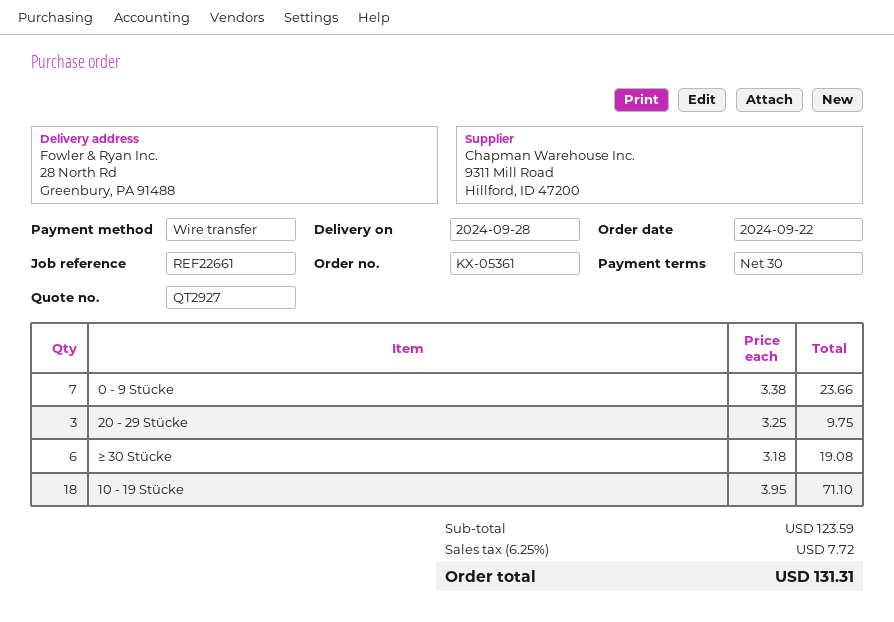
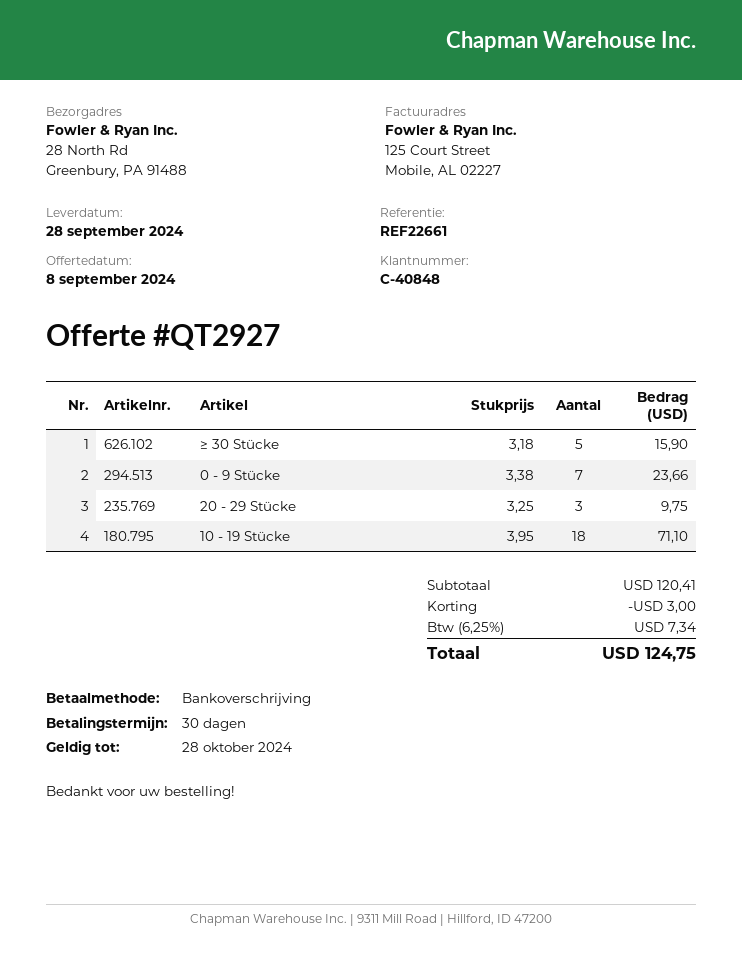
≥ 30 Stücke: 6 x 3.18 = 19.08 -> 5 x 3.18 = 15.90
subtotal: 123.59 -> 120.41
discount: none -> 3.00
tax: 6.25% = 7.72 -> 6.25% = 7.34
total: 131.31 -> 124.75

